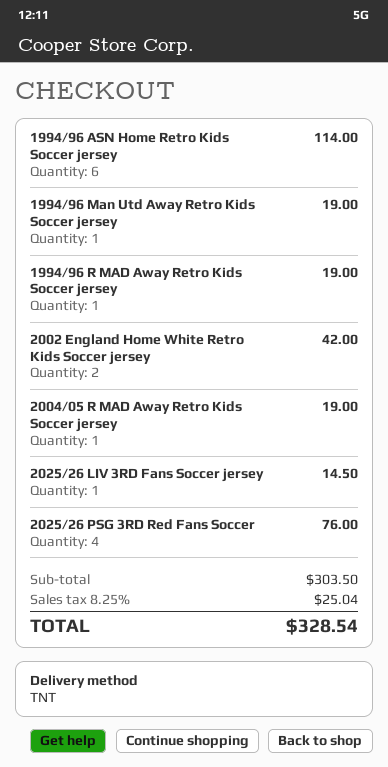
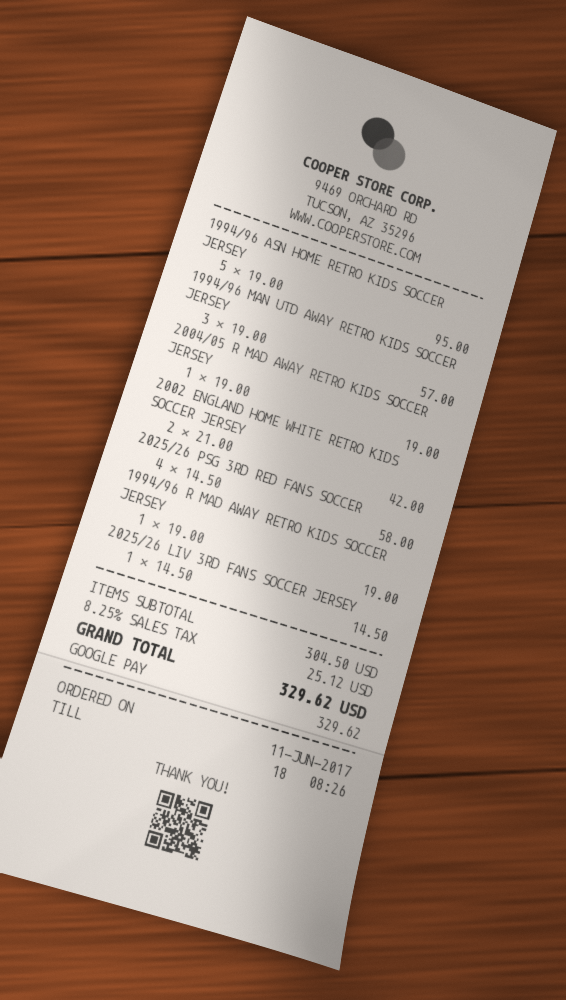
1994/96 ASN Home Retro Kids Soccer jersey: 6 for 114.00 -> 5 for 95.00
1994/96 Man Utd Away Retro Kids Soccer jersey: 1 for 19.00 -> 3 for 57.00
2025/26 PSG 3RD Red Fans Soccer: 4 for 76.00 -> 4 for 58.00
subtotal: 303.50 -> 304.50
tax: 8.25% = 25.04 -> 8.25% = 25.12
total: 328.54 -> 329.62

